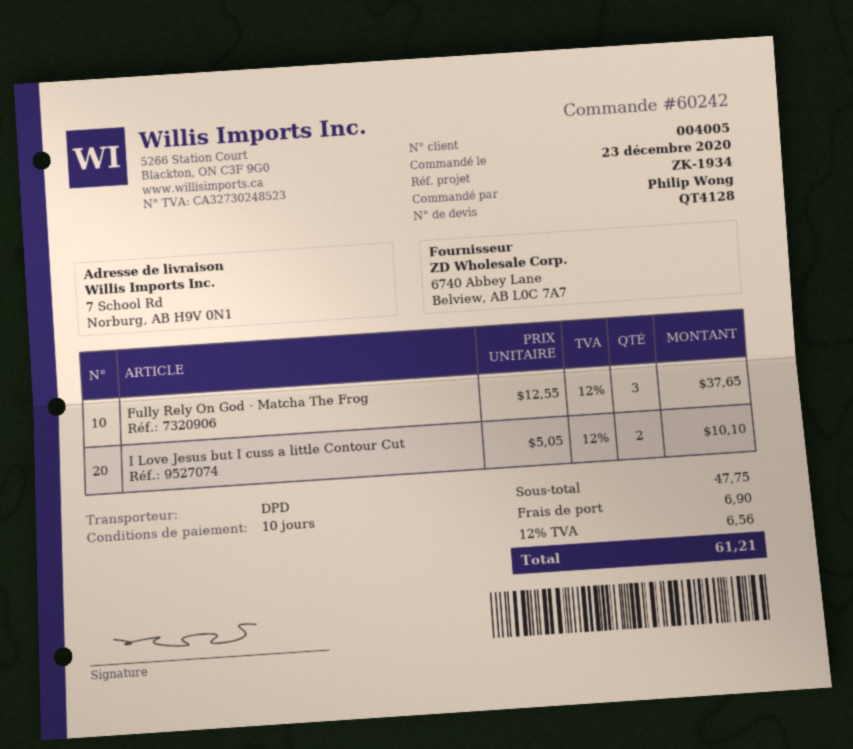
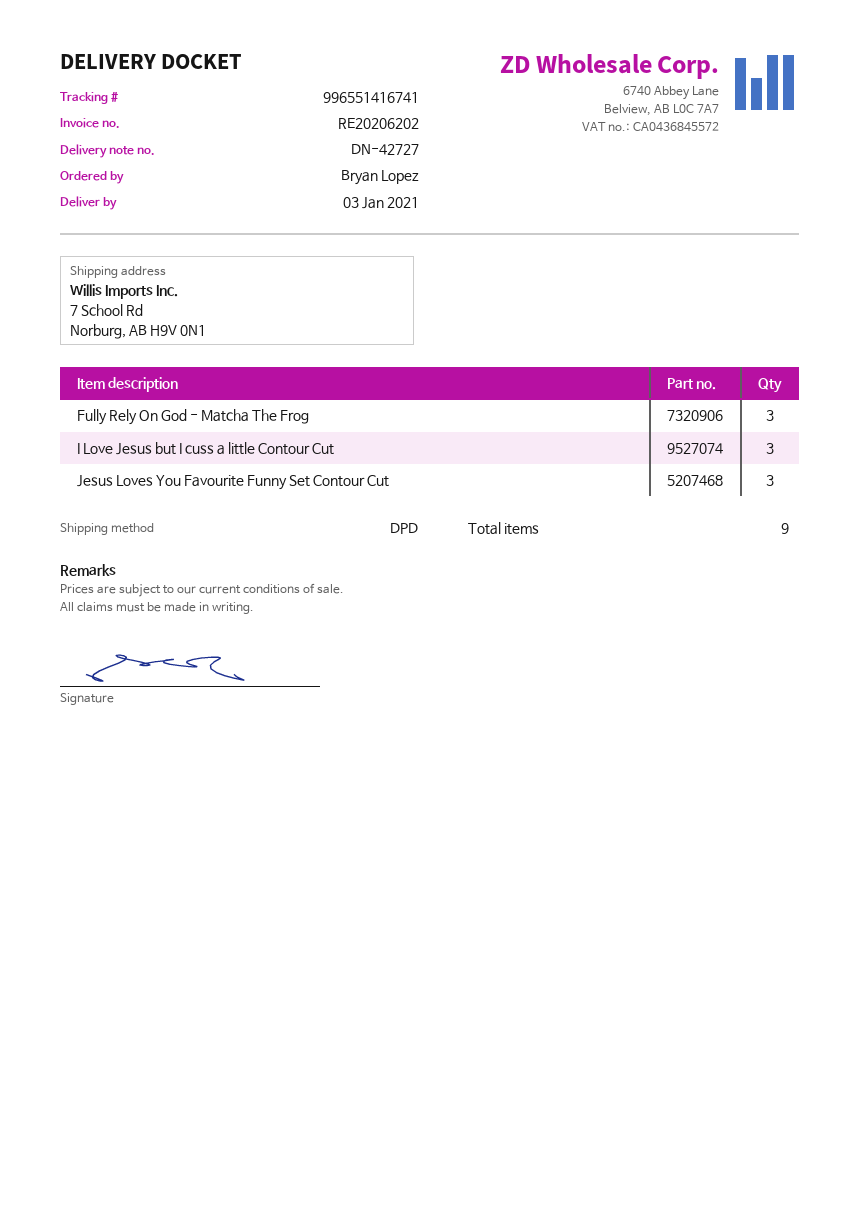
ordered by: Philip Wong -> Bryan Lopez
I Love Jesus but I cuss a little Contour Cut: 2 -> 3
Jesus Loves You Favourite Funny Set Contour Cut: none -> 3

